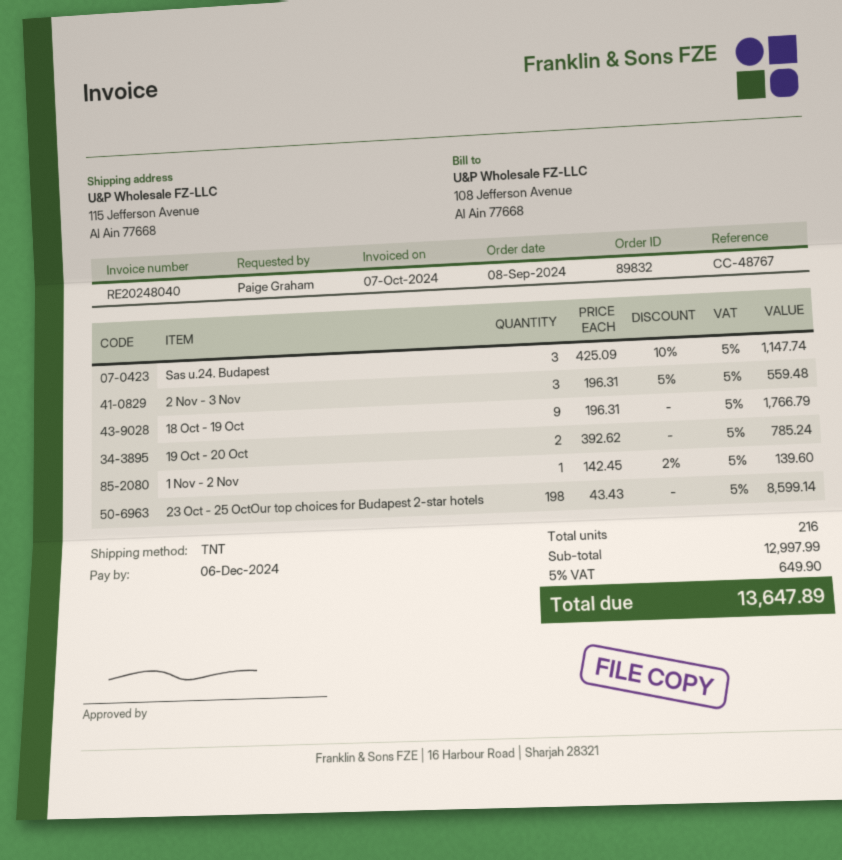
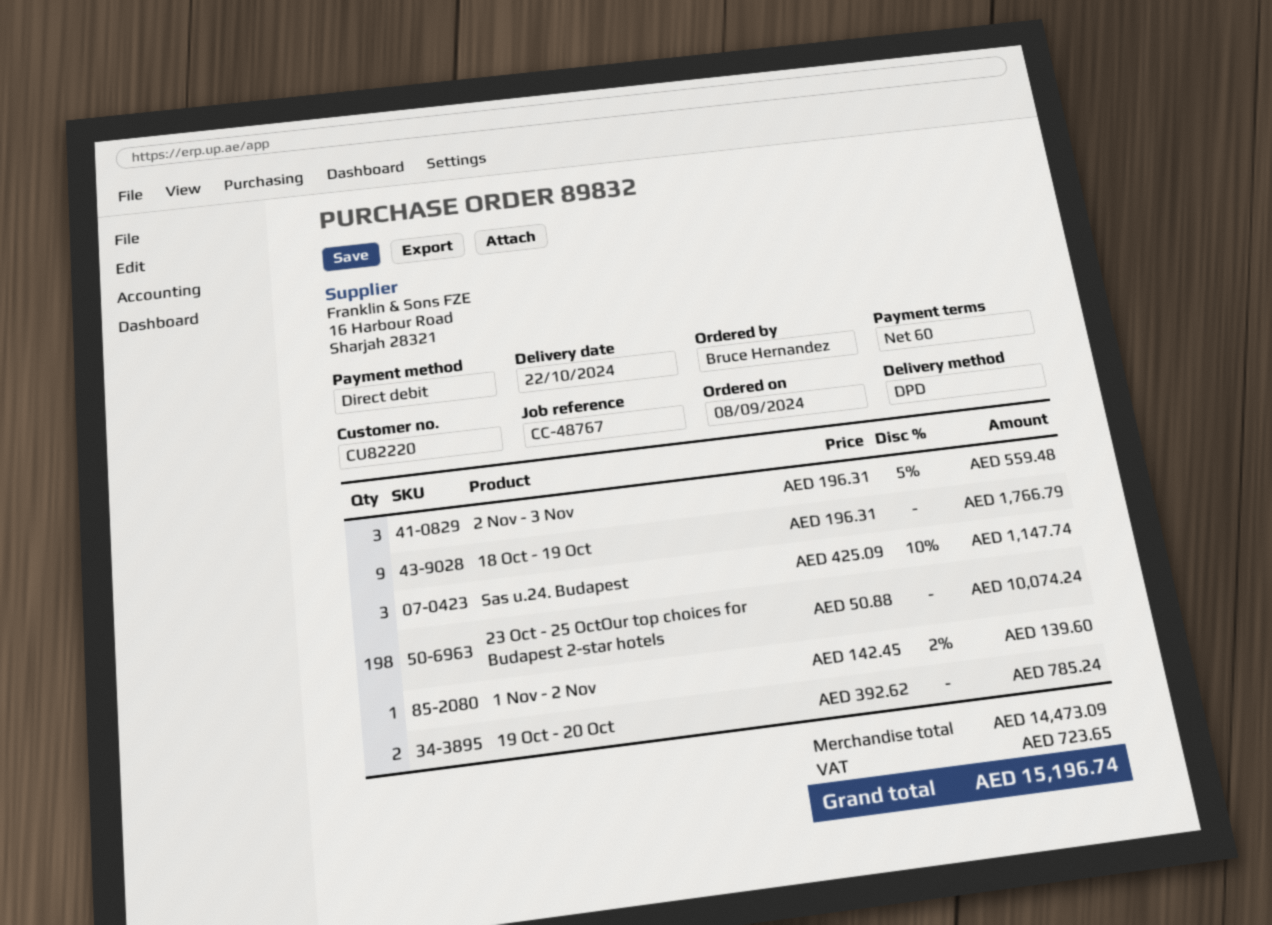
ordered by: Paige Graham -> Bruce Hernandez
shipping method: TNT -> DPD
23 Oct - 25 OctOur top choices for Budapest 2-star hotels: 198 x 43.43 = 8599.14 -> 198 x 50.88 = 10074.24
subtotal: 12997.99 -> 14473.09
tax: 649.90 -> 723.65
total: 13647.89 -> 15196.74

